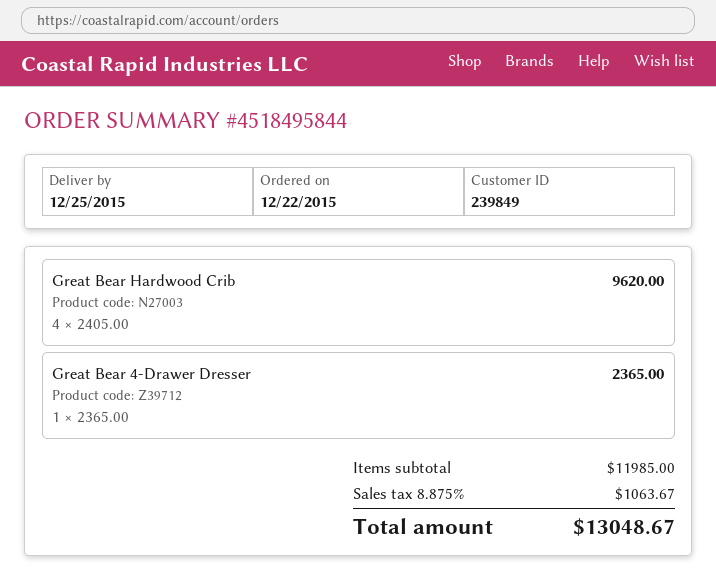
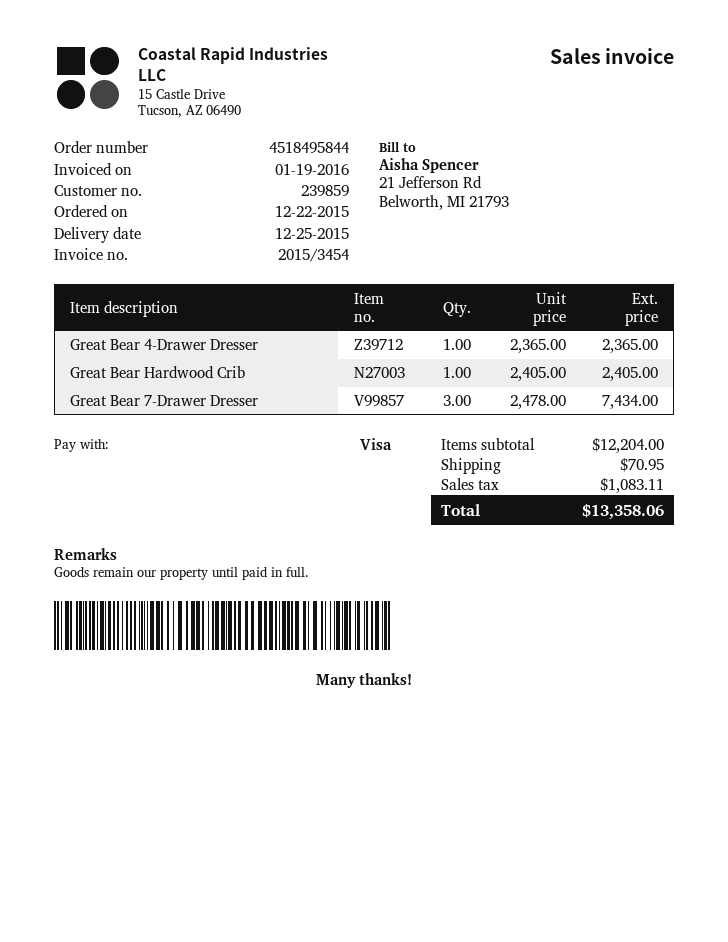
customer number: 239849 -> 239859
Great Bear Hardwood Crib: 4 x 2405.00 = 9620.00 -> 1 x 2405.00 = 2405.00
Great Bear 7-Drawer Dresser: none -> 3 x 2478.00 = 7434.00
subtotal: 11985.00 -> 12204.00
shipping: none -> 70.95
tax: 1063.67 -> 1083.11
total: 13048.67 -> 13358.06

